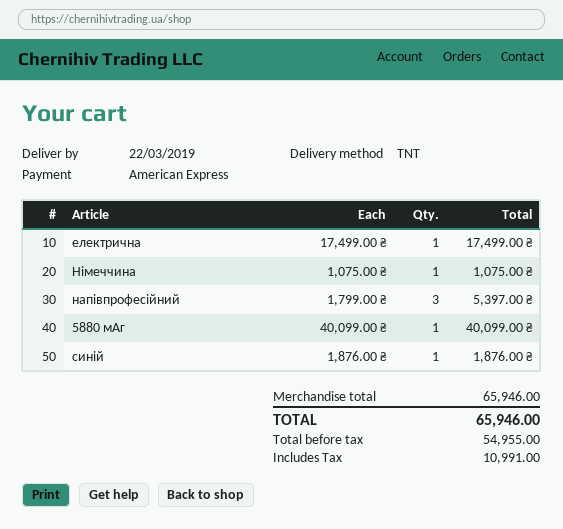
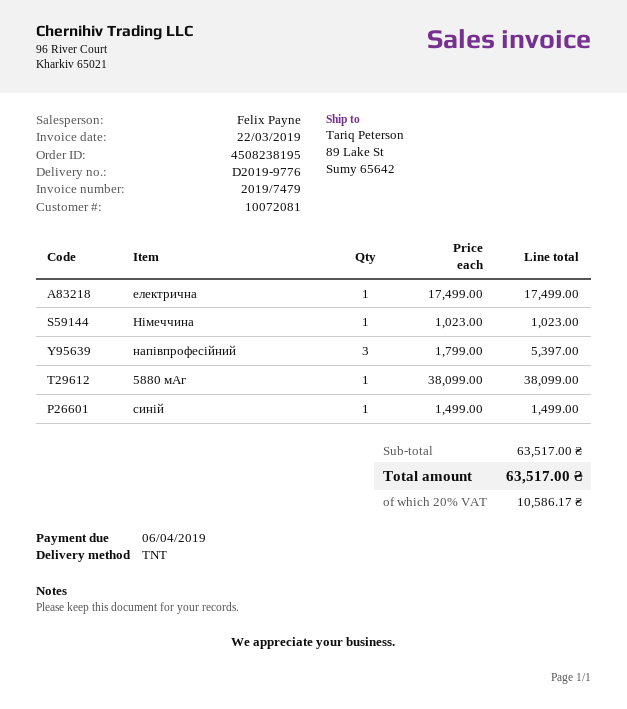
Німеччина: 1 x 1075.00 = 1075.00 -> 1 x 1023.00 = 1023.00
5880 мАг: 1 x 40099.00 = 40099.00 -> 1 x 38099.00 = 38099.00
синій: 1 x 1876.00 = 1876.00 -> 1 x 1499.00 = 1499.00
subtotal: 65946.00 -> 63517.00
tax: 10991.00 -> 10586.17
total: 65946.00 -> 63517.00

